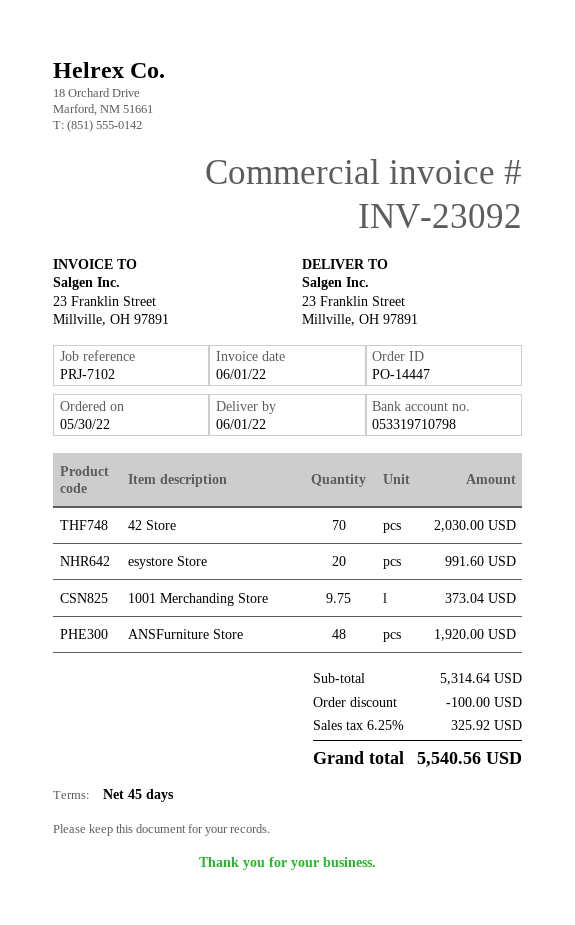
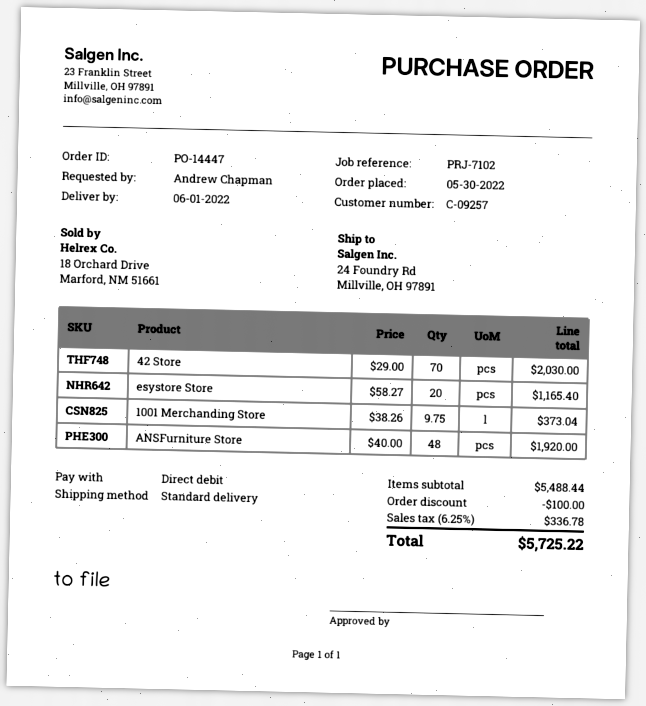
ship to: 23 Franklin Street, Millville, OH 97891 -> 24 Foundry Rd, Millville, OH 97891
esystore Store: 20 for 991.60 -> 20 for 1165.40
subtotal: 5314.64 -> 5488.44
tax: 6.25% = 325.92 -> 6.25% = 336.78
total: 5540.56 -> 5725.22

